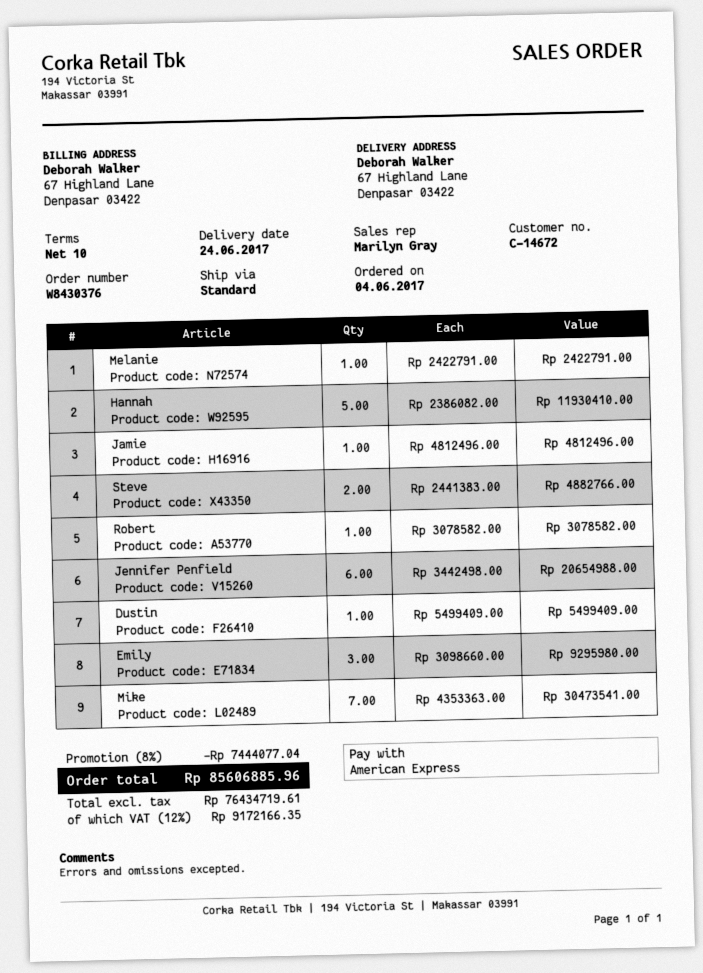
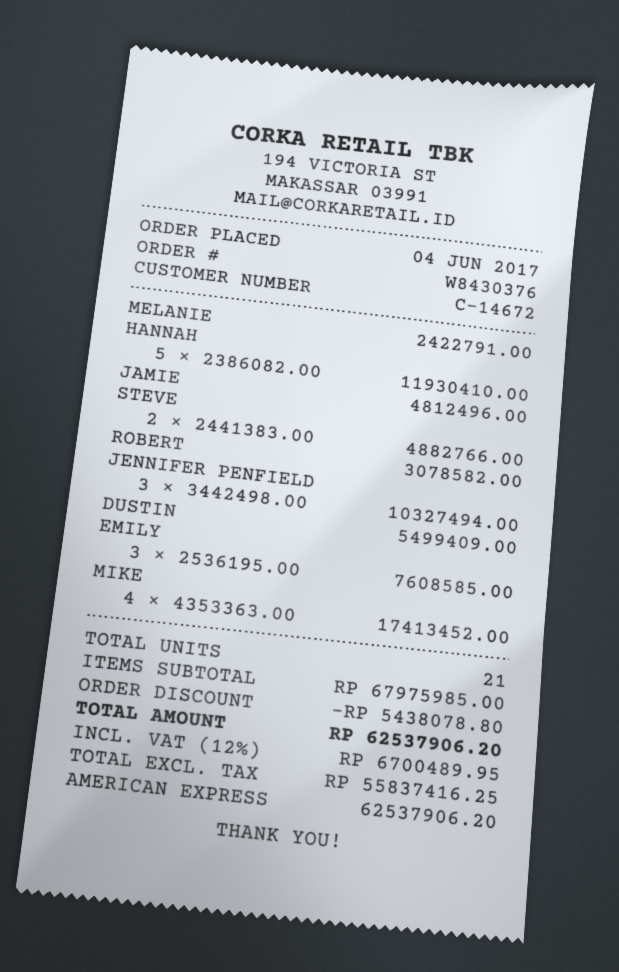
Jennifer Penfield: 6 x 3442498.00 = 20654988.00 -> 3 x 3442498.00 = 10327494.00
Emily: 3 x 3098660.00 = 9295980.00 -> 3 x 2536195.00 = 7608585.00
Mike: 7 x 4353363.00 = 30473541.00 -> 4 x 4353363.00 = 17413452.00
discount: 7444077.04 -> 5438078.80
net: 76434719.61 -> 55837416.25
tax: 12% = 9172166.35 -> 12% = 6700489.95
total: 85606885.96 -> 62537906.20

